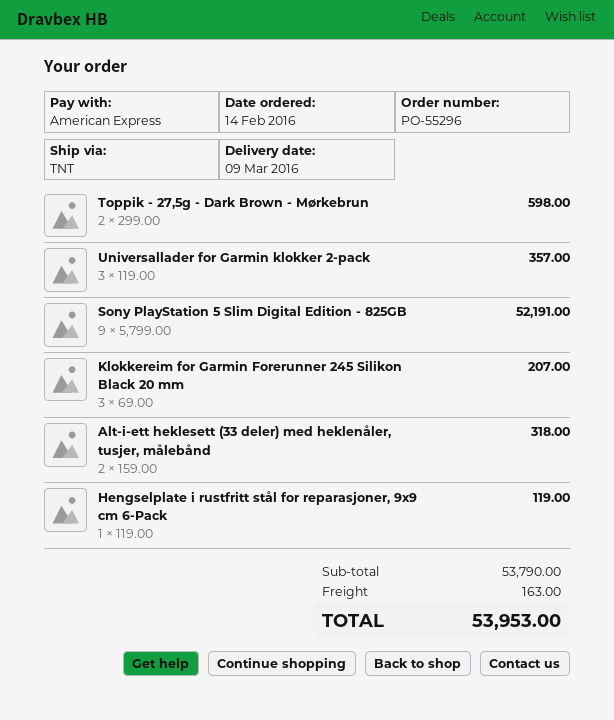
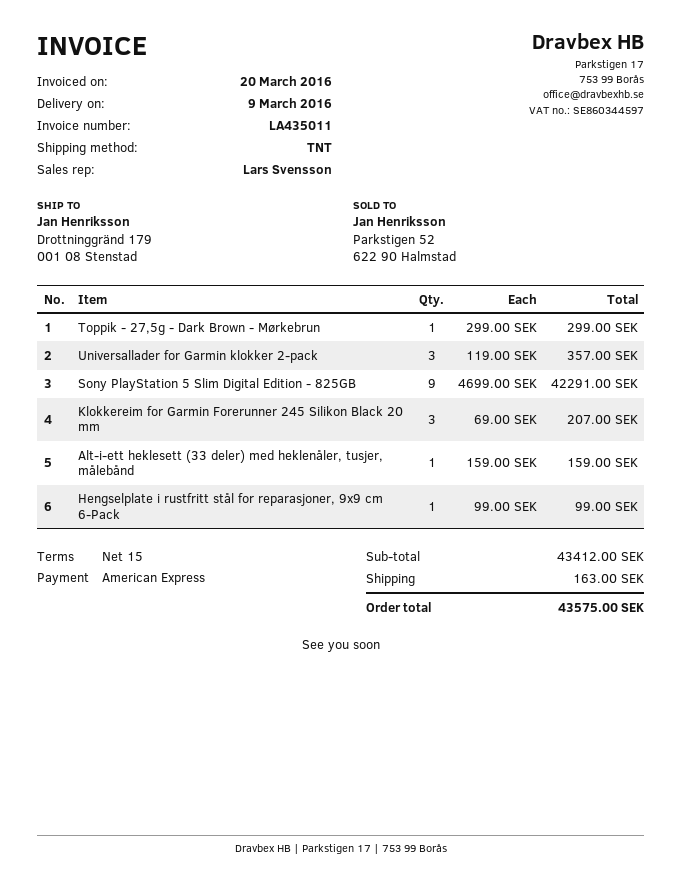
Toppik - 27,5g - Dark Brown - Mørkebrun: 2 x 299.00 = 598.00 -> 1 x 299.00 = 299.00
Sony PlayStation 5 Slim Digital Edition - 825GB: 9 x 5799.00 = 52191.00 -> 9 x 4699.00 = 42291.00
Alt-i-ett heklesett (33 deler) med heklenåler, tusjer, målebånd: 2 x 159.00 = 318.00 -> 1 x 159.00 = 159.00
Hengselplate i rustfritt stål for reparasjoner, 9x9 cm 6-Pack: 1 x 119.00 = 119.00 -> 1 x 99.00 = 99.00
subtotal: 53790.00 -> 43412.00
total: 53953.00 -> 43575.00

